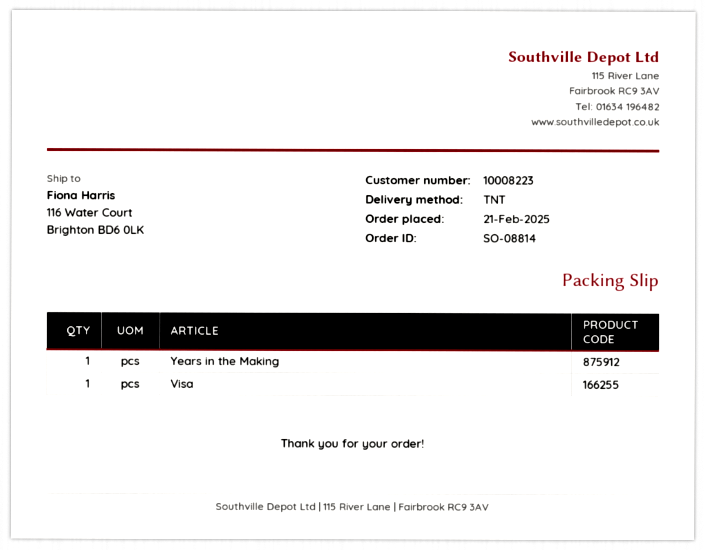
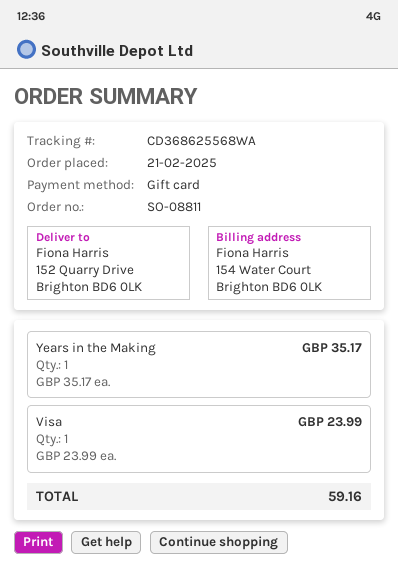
order number: SO-08814 -> SO-08811
ship to: 116 Water Court, Brighton BD6 0LK -> 152 Quarry Drive, Brighton BD6 0LK

